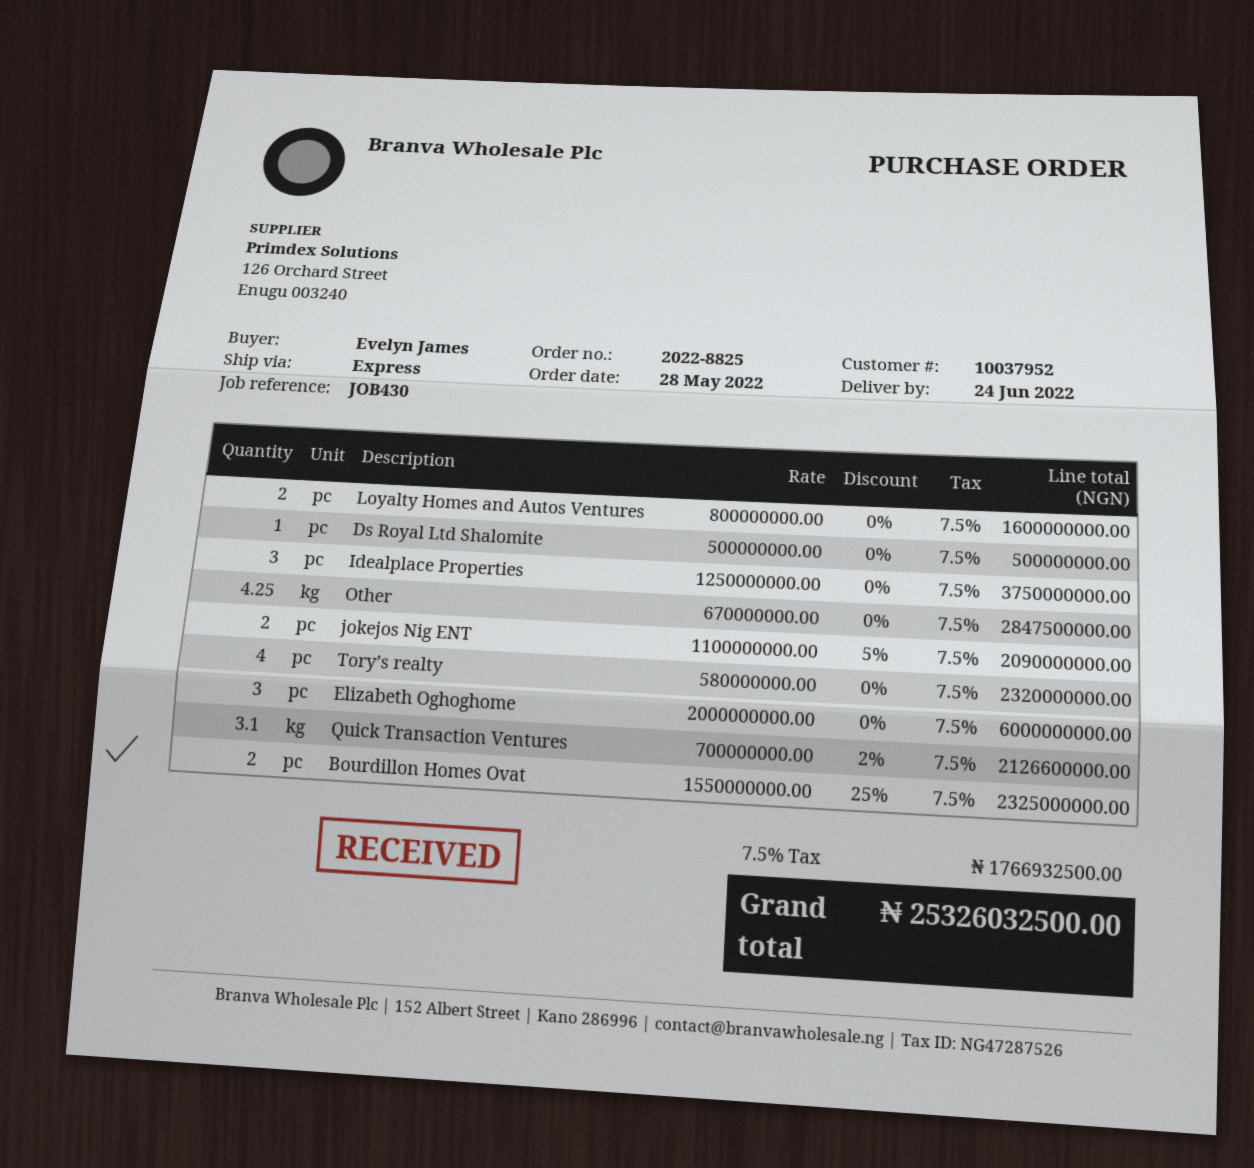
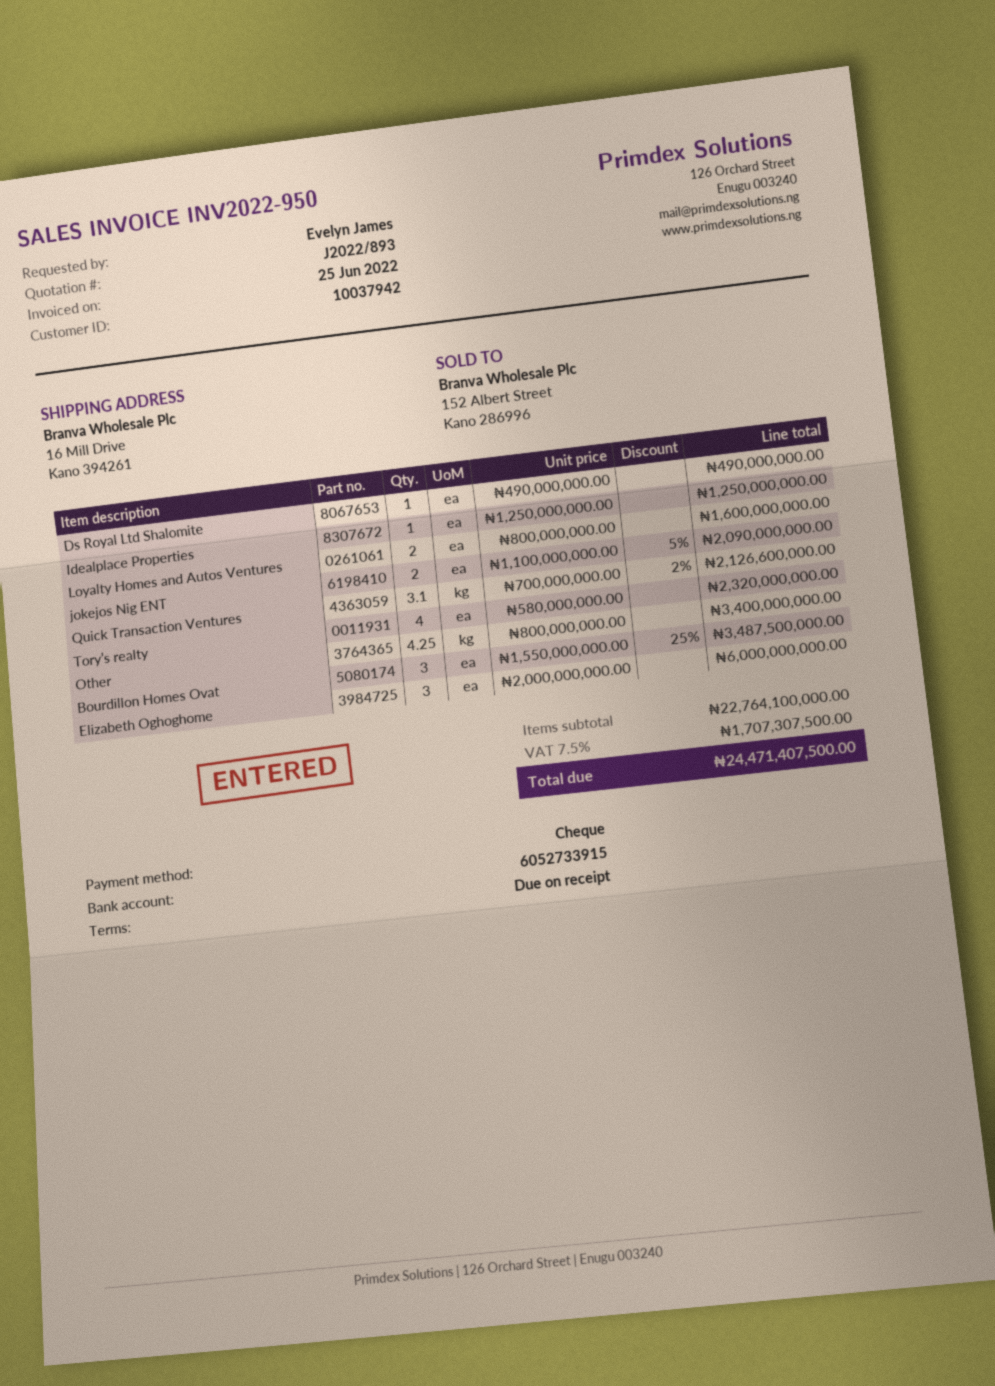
customer number: 10037952 -> 10037942
Ds Royal Ltd Shalomite: 1 x 500000000.00 = 500000000.00 -> 1 x 490000000.00 = 490000000.00
Idealplace Properties: 3 x 1250000000.00 = 3750000000.00 -> 1 x 1250000000.00 = 1250000000.00
Other: 4.25 x 670000000.00 = 2847500000.00 -> 4.25 x 800000000.00 = 3400000000.00
Bourdillon Homes Ovat: 2 x 1550000000.00 - 25% = 2325000000.00 -> 3 x 1550000000.00 - 25% = 3487500000.00
tax: 7.5% = 1766932500.00 -> 7.5% = 1707307500.00
total: 25326032500.00 -> 24471407500.00

